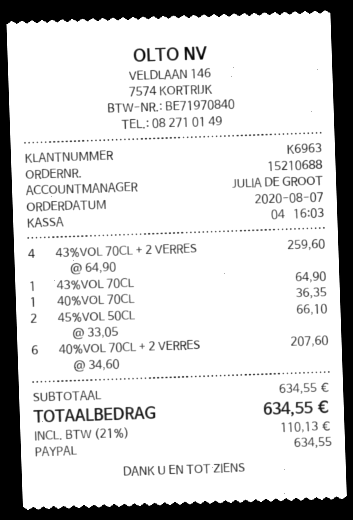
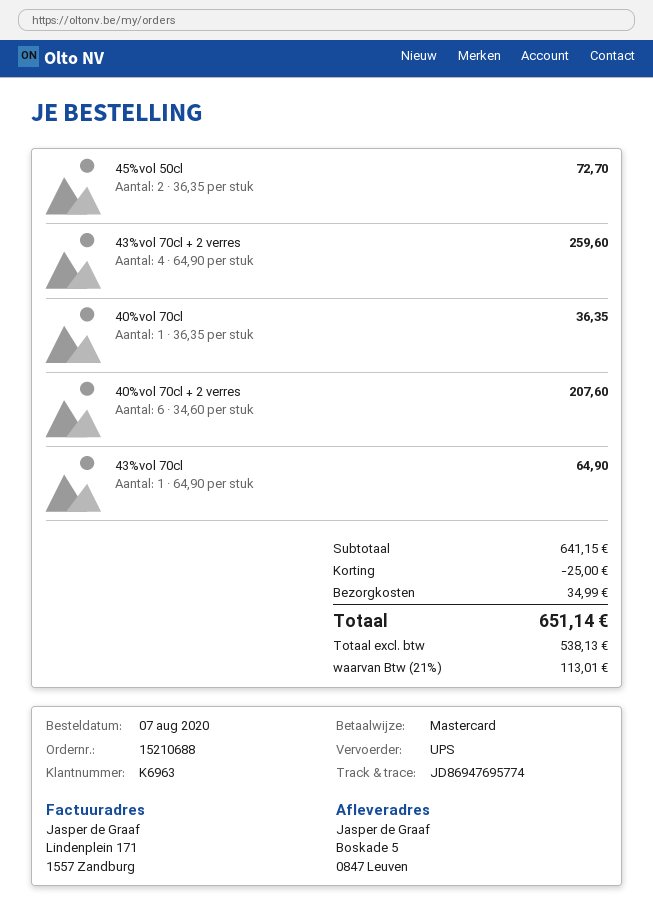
payment method: PayPal -> Mastercard
45%VOL 50CL: 2 x 33.05 = 66.10 -> 2 x 36.35 = 72.70
subtotal: 634.55 -> 641.15
discount: none -> 25.00
shipping: none -> 34.99
tax: 21% = 110.13 -> 21% = 113.01
total: 634.55 -> 651.14

